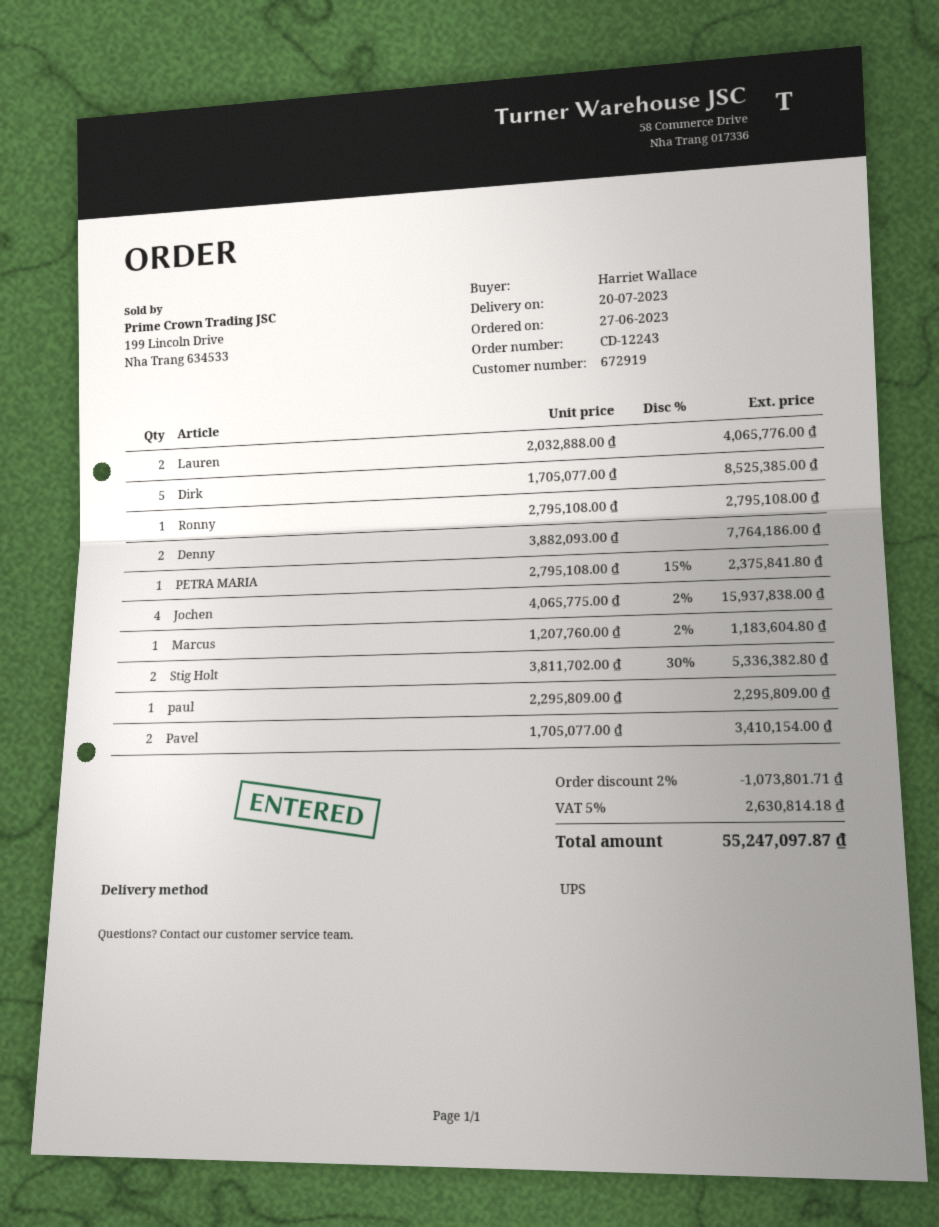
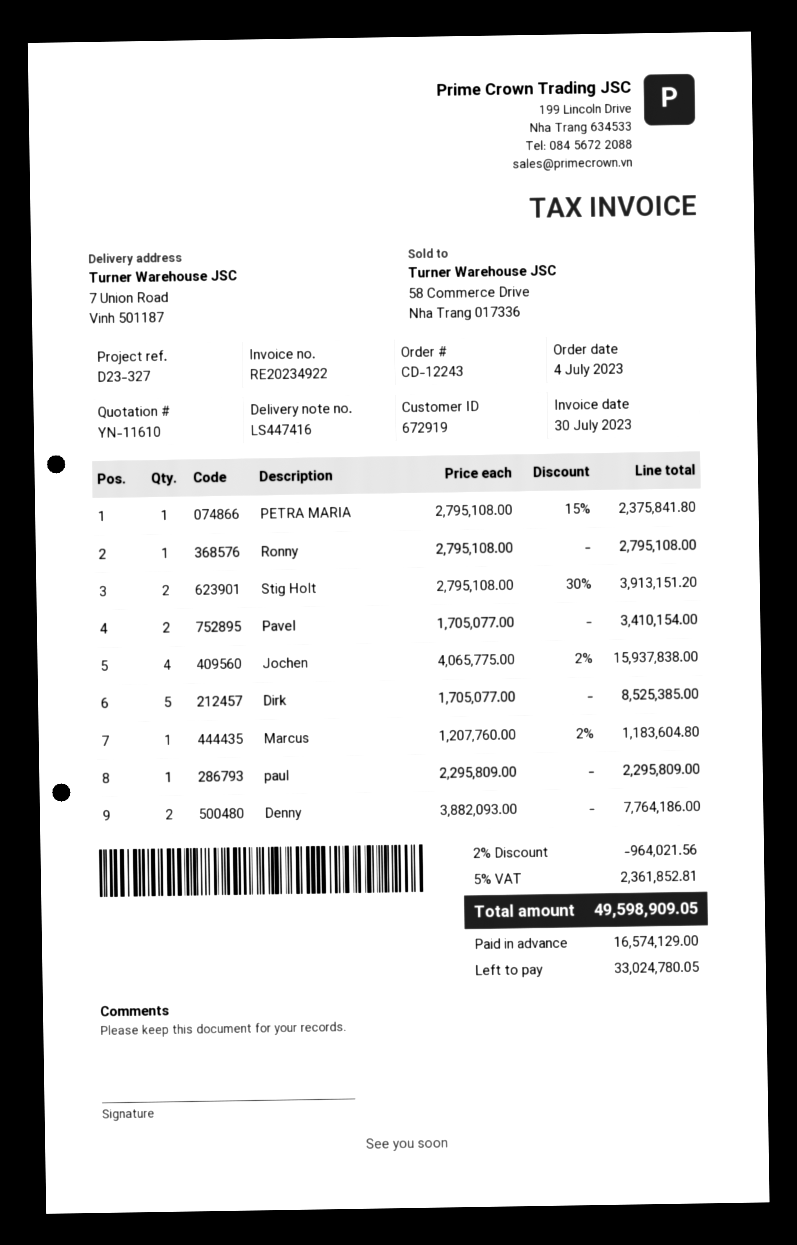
order date: 2023-06-27 -> 2023-07-04
Lauren: 2 x 2032888.00 = 4065776.00 -> none
Stig Holt: 2 x 3811702.00 - 30% = 5336382.80 -> 2 x 2795108.00 - 30% = 3913151.20
discount: 2% = 1073801.71 -> 2% = 964021.56
tax: 5% = 2630814.18 -> 5% = 2361852.81
total: 55247097.87 -> 49598909.05

